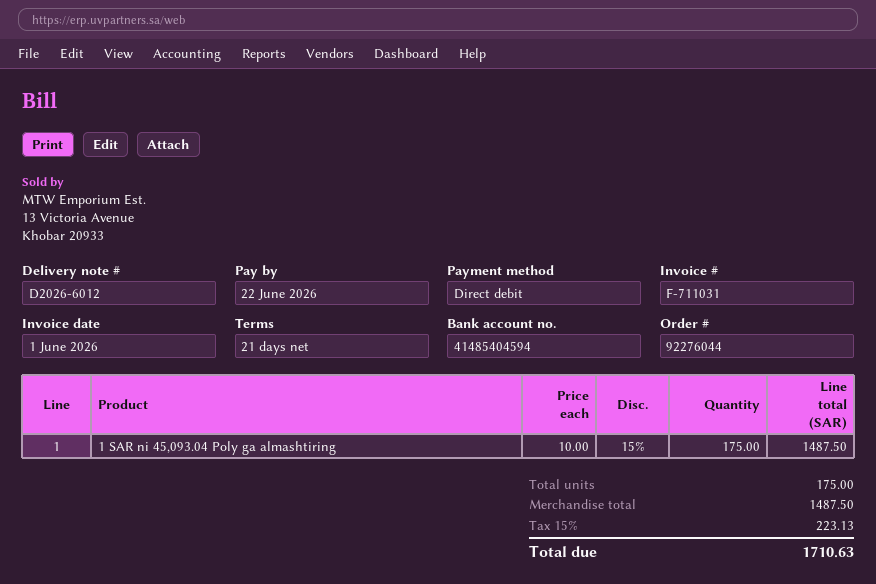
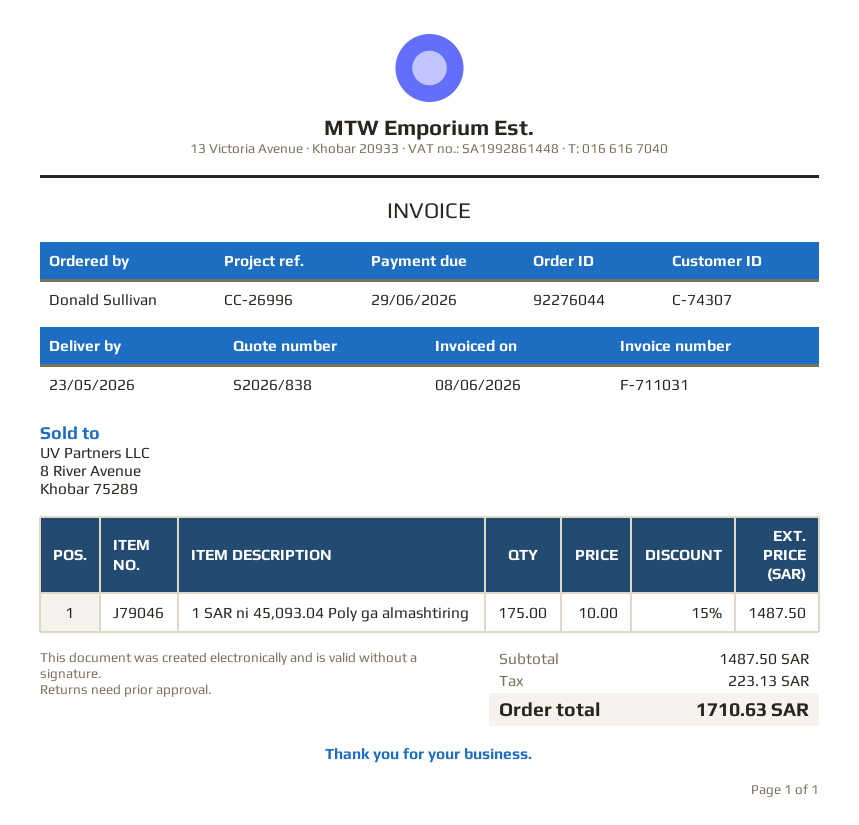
invoice date: 2026-06-01 -> 2026-06-08
due date: 2026-06-22 -> 2026-06-29

